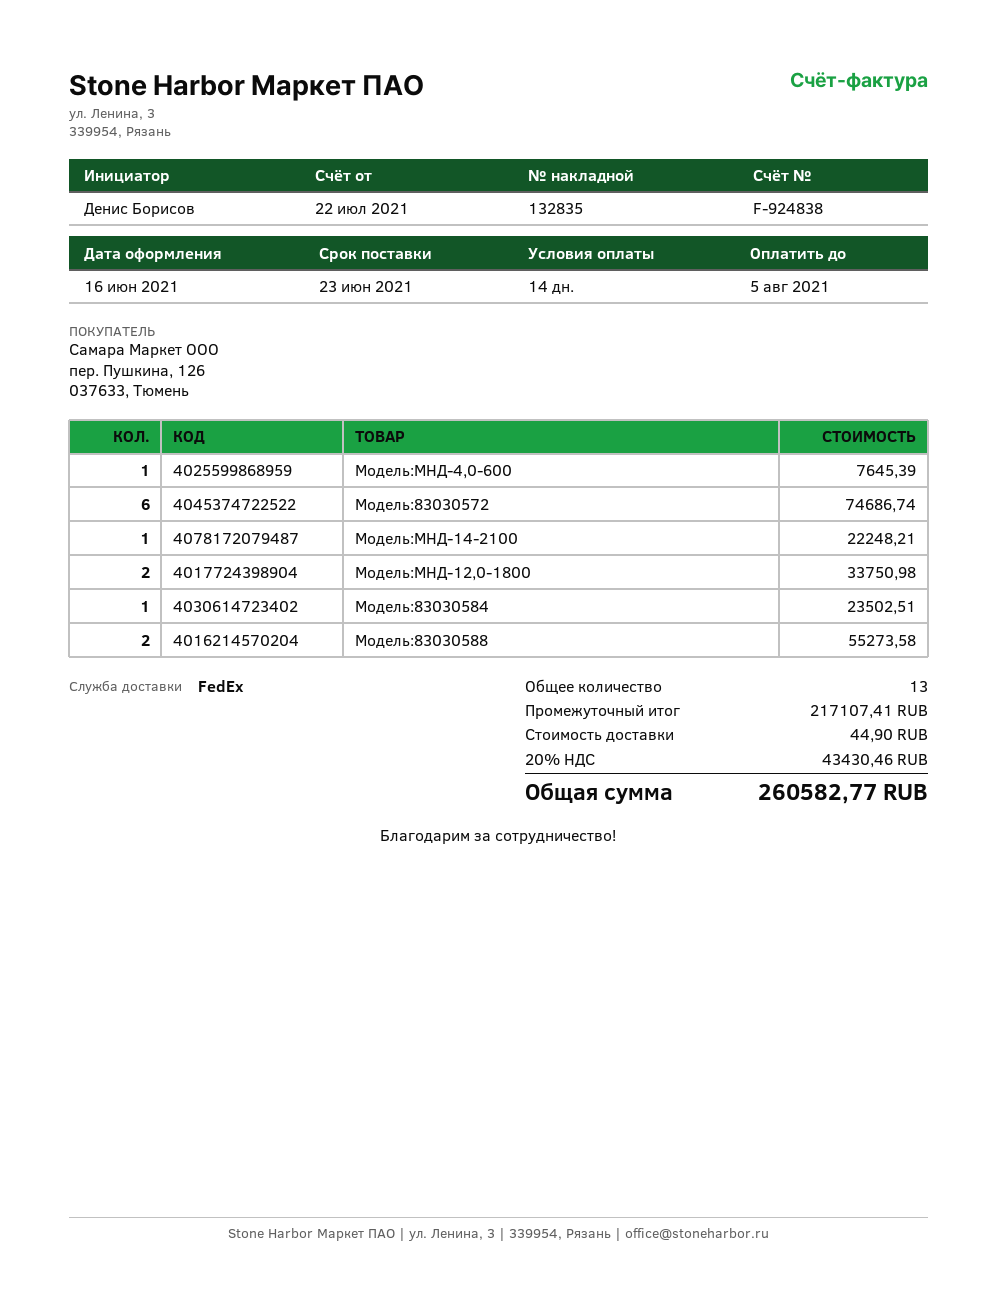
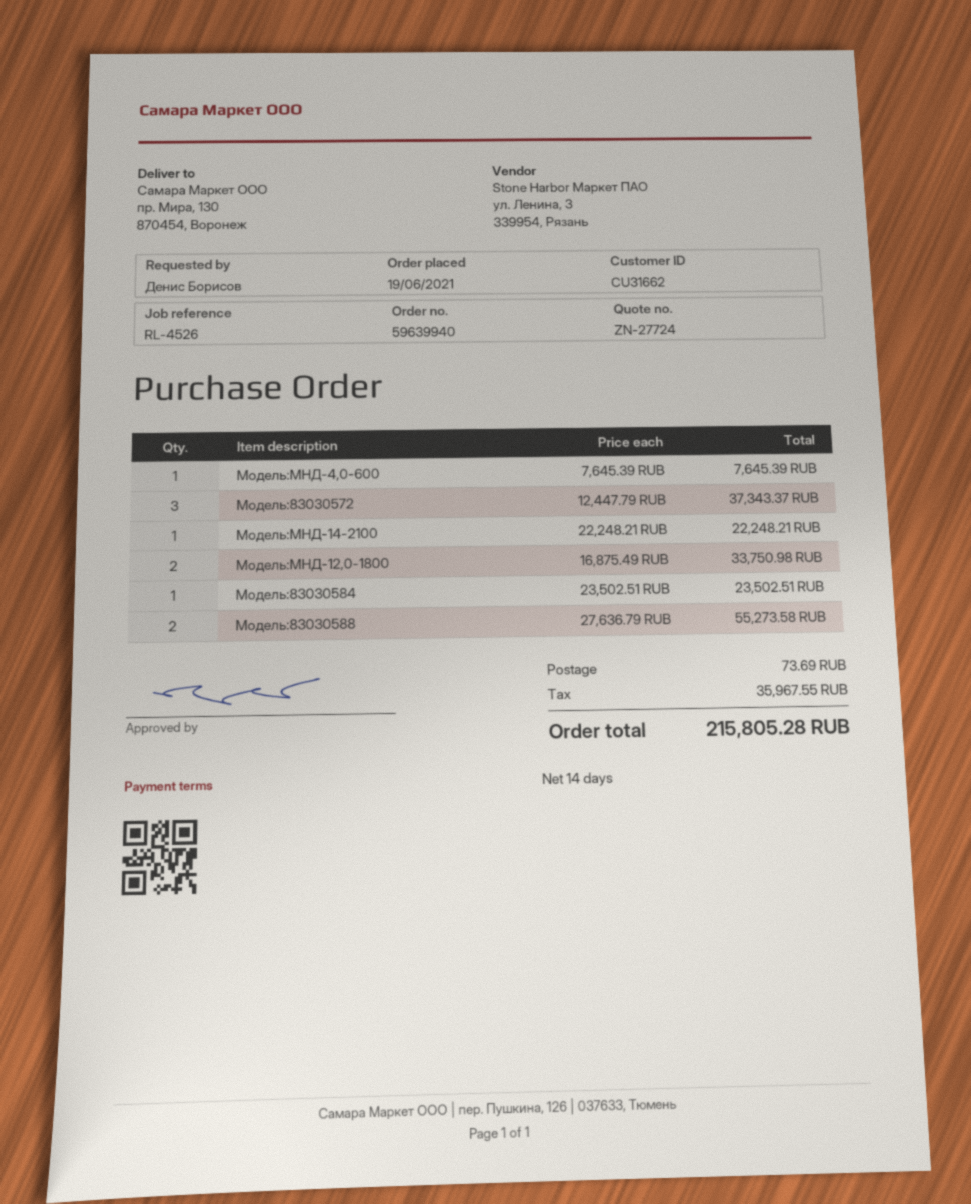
order date: 2021-06-16 -> 2021-06-19
Модель:83030572: 6 for 74686.74 -> 3 for 37343.37
shipping: 44.90 -> 73.69
tax: 43430.46 -> 35967.55
total: 260582.77 -> 215805.28

